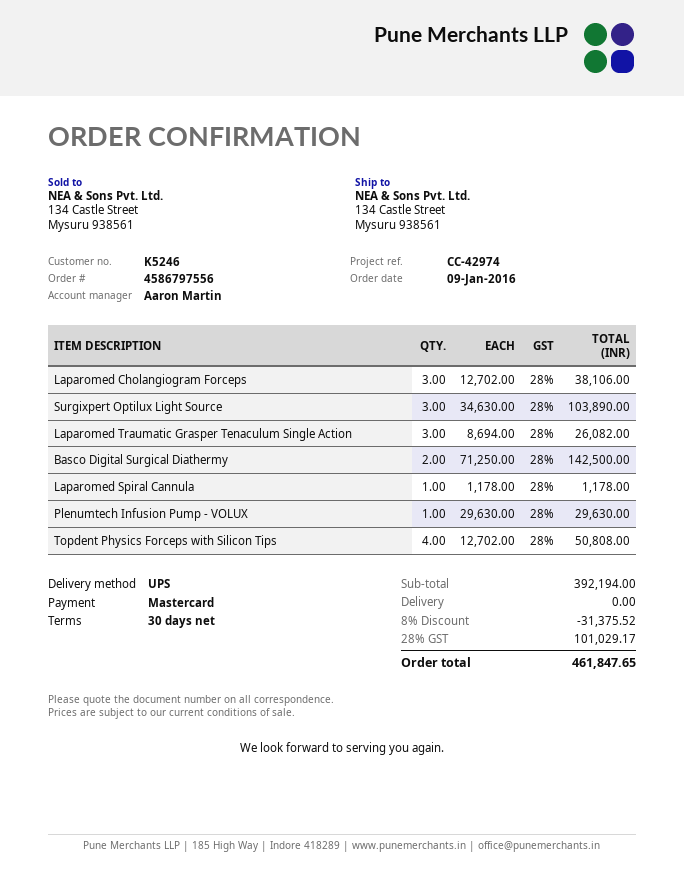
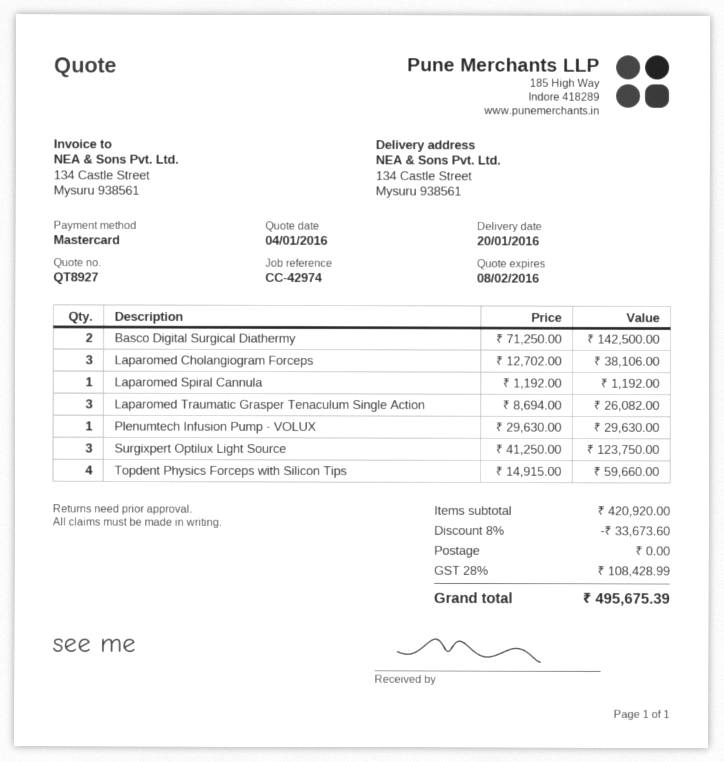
Surgixpert Optilux Light Source: 3 x 34630.00 = 103890.00 -> 3 x 41250.00 = 123750.00
Laparomed Spiral Cannula: 1 x 1178.00 = 1178.00 -> 1 x 1192.00 = 1192.00
Topdent Physics Forceps with Silicon Tips: 4 x 12702.00 = 50808.00 -> 4 x 14915.00 = 59660.00
subtotal: 392194.00 -> 420920.00
discount: 8% = 31375.52 -> 8% = 33673.60
tax: 28% = 101029.17 -> 28% = 108428.99
total: 461847.65 -> 495675.39

